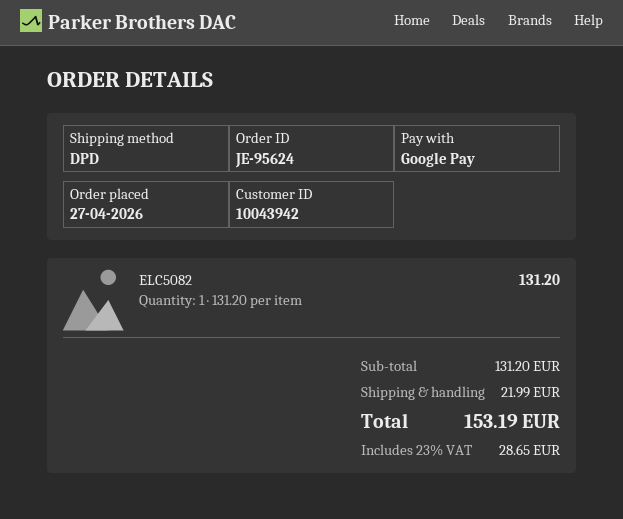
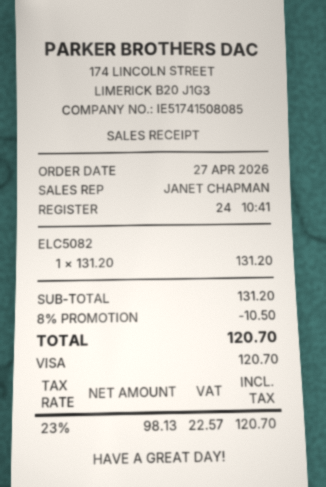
payment method: Google Pay -> Visa
discount: none -> 8% = 10.50
shipping: 21.99 -> none
tax: 23% = 28.65 -> 23% = 22.57
total: 153.19 -> 120.70

